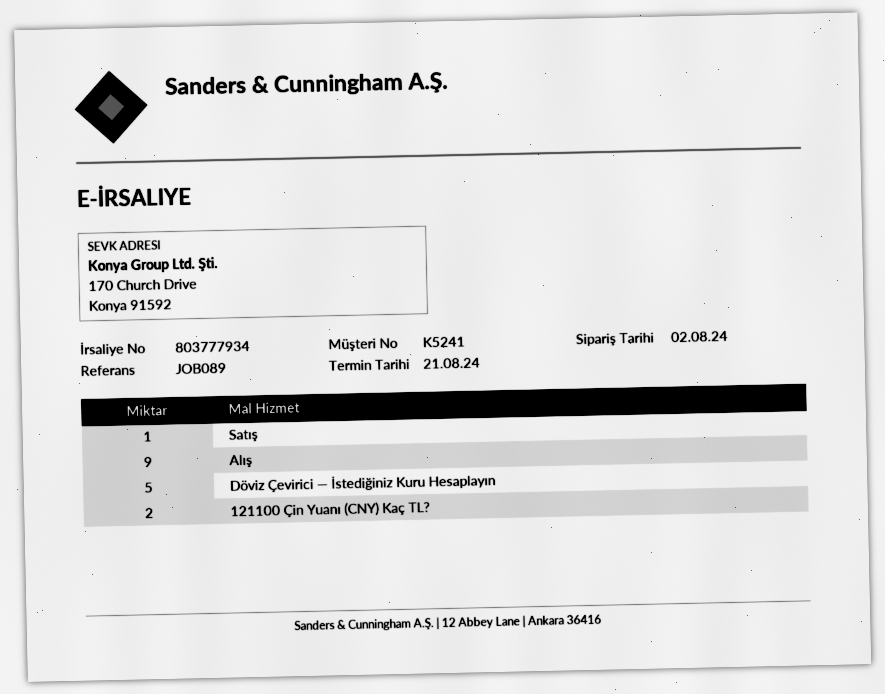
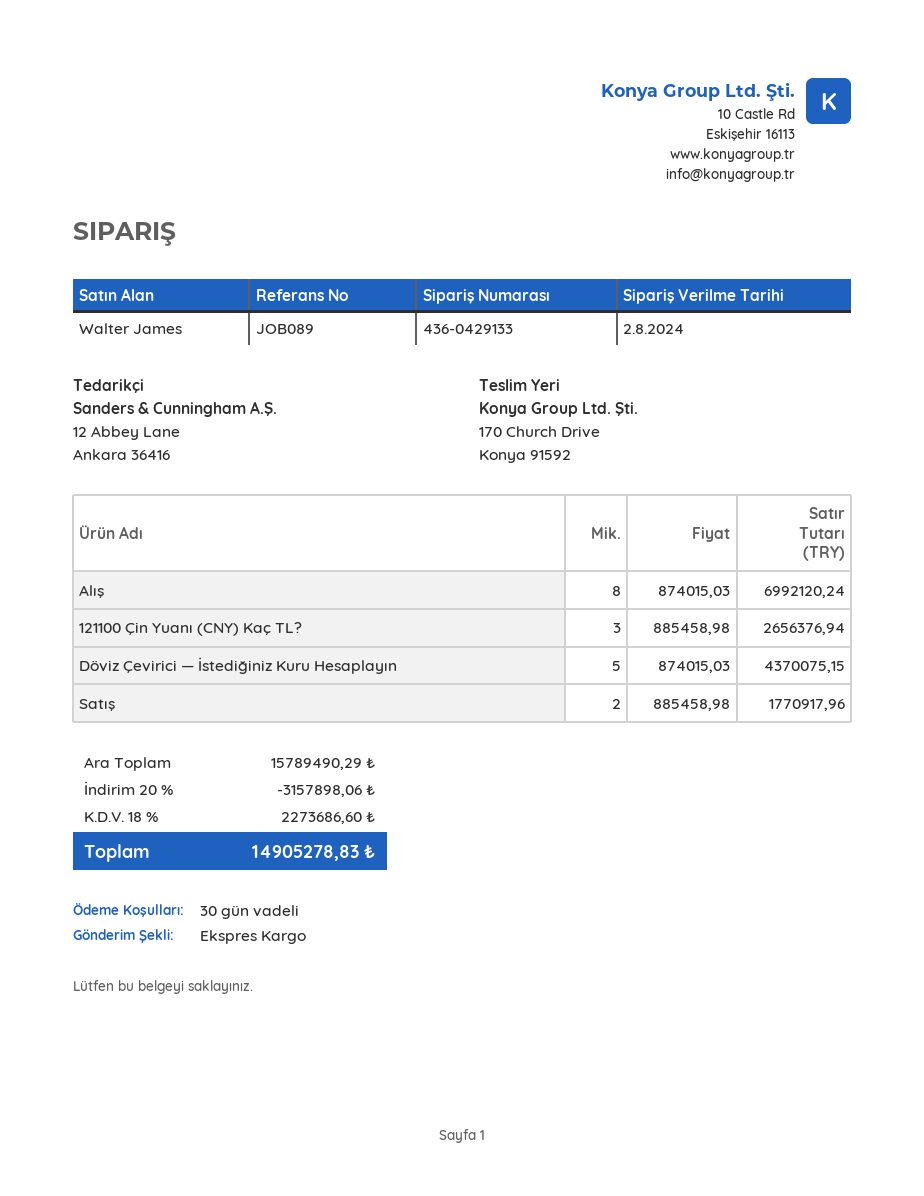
Satış: 1 -> 2
Alış: 9 -> 8
121100 Çin Yuanı (CNY) Kaç TL?: 2 -> 3

